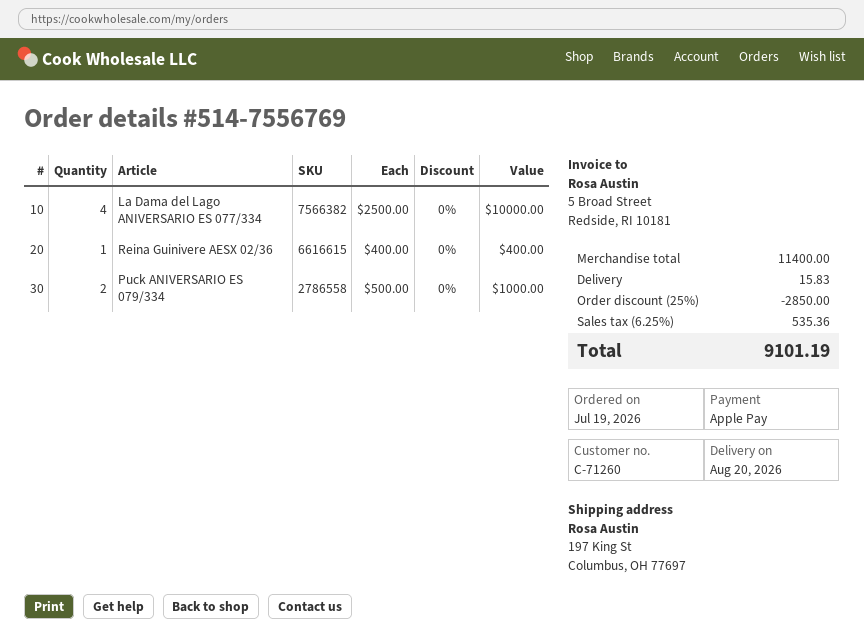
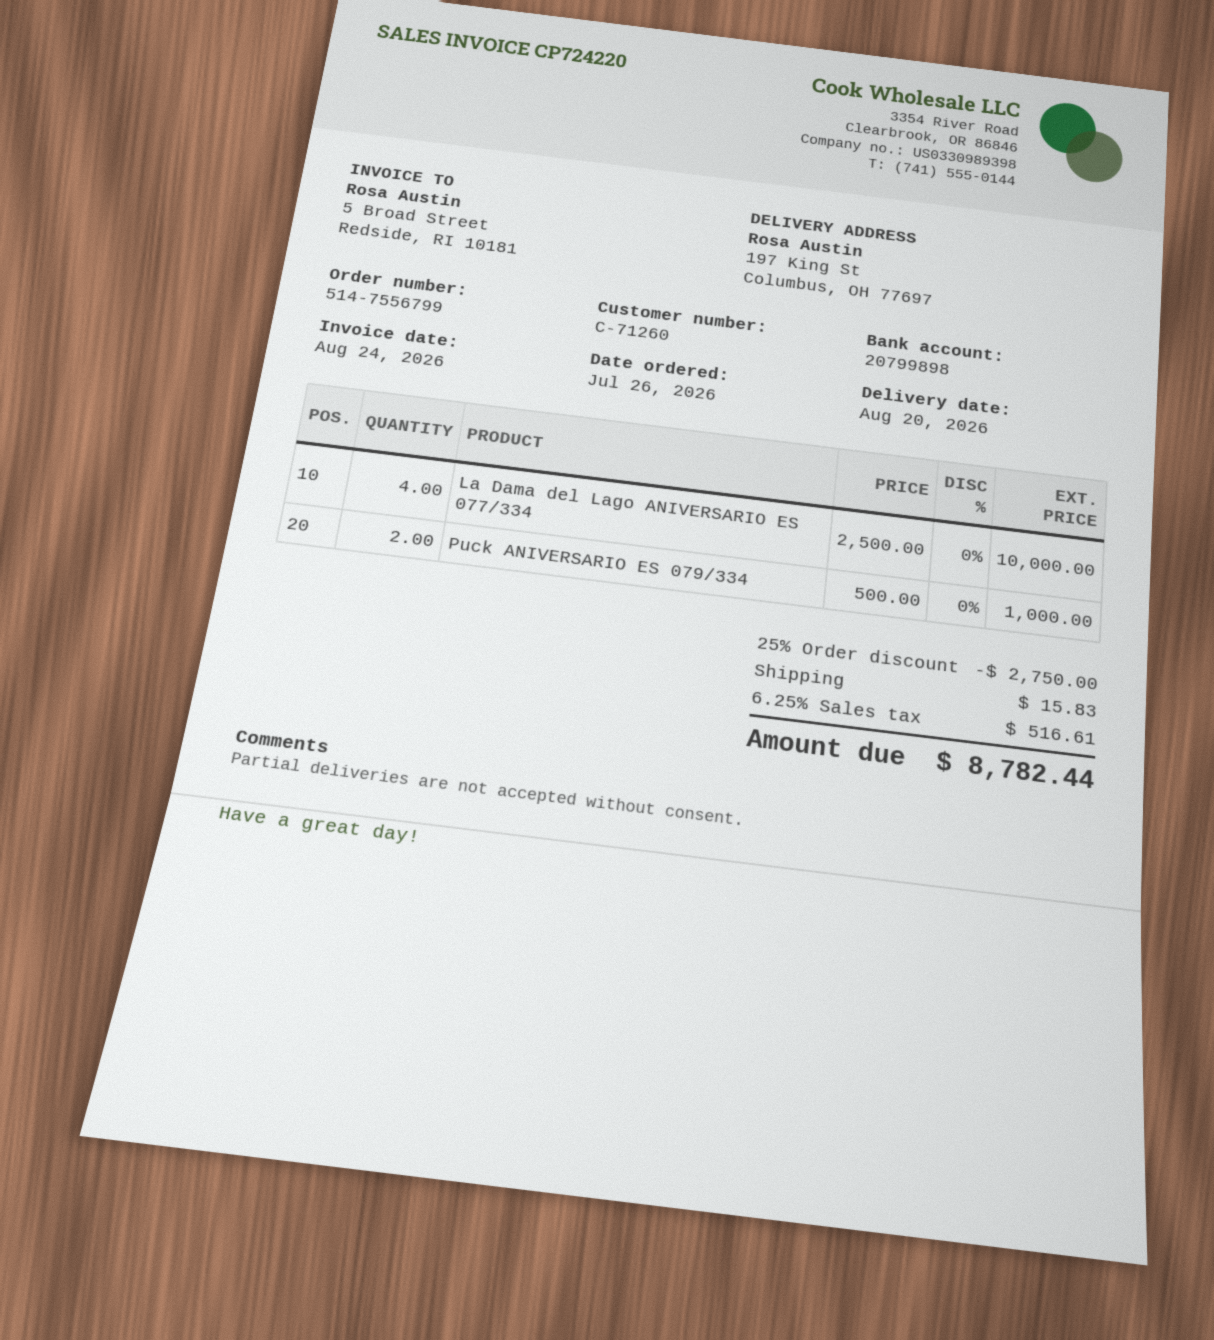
order number: 514-7556769 -> 514-7556799
order date: 2026-07-19 -> 2026-07-26
Reina Guinivere AESX 02/36: 1 x 400.00 = 400.00 -> none
discount: 25% = 2850.00 -> 25% = 2750.00
tax: 6.25% = 535.36 -> 6.25% = 516.61
total: 9101.19 -> 8782.44

